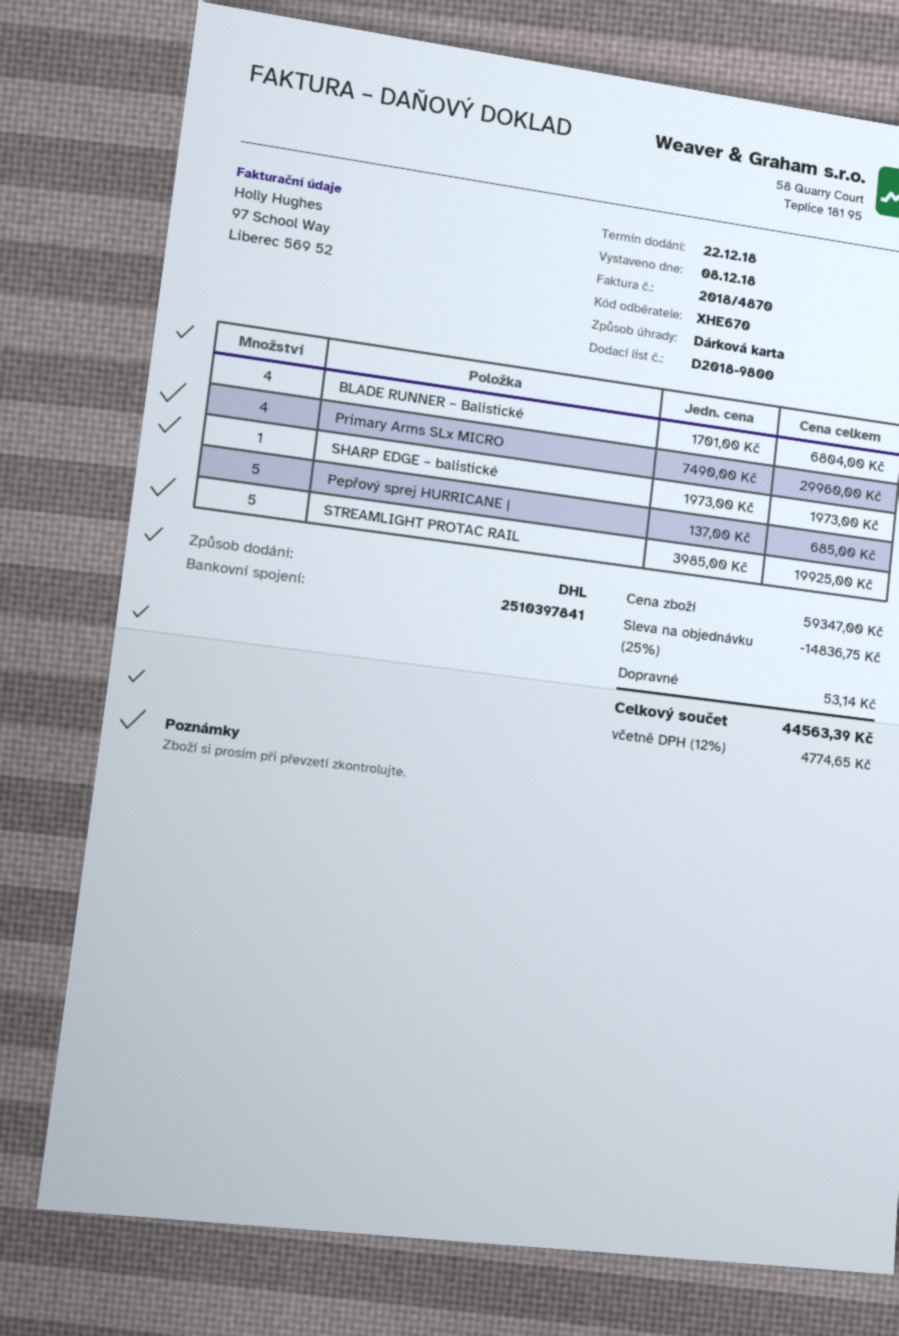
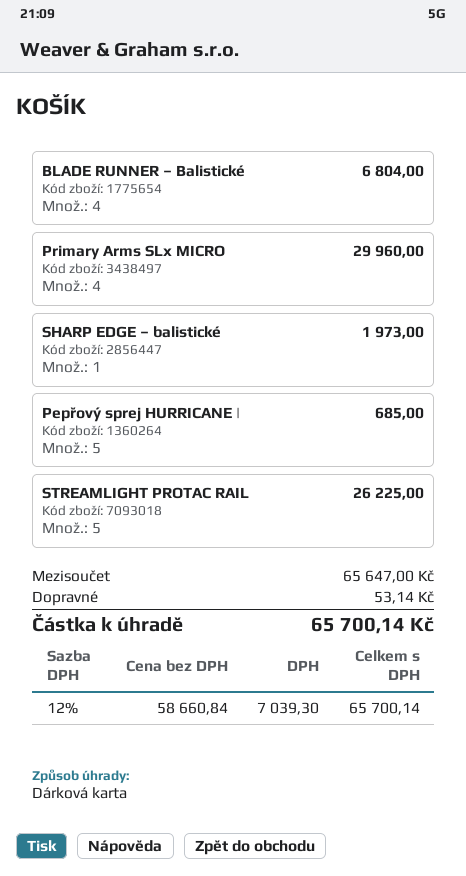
STREAMLIGHT PROTAC RAIL: 5 for 19925.00 -> 5 for 26225.00
subtotal: 59347.00 -> 65647.00
discount: 25% = 14836.75 -> none
tax: 12% = 4774.65 -> 12% = 7039.30
total: 44563.39 -> 65700.14

